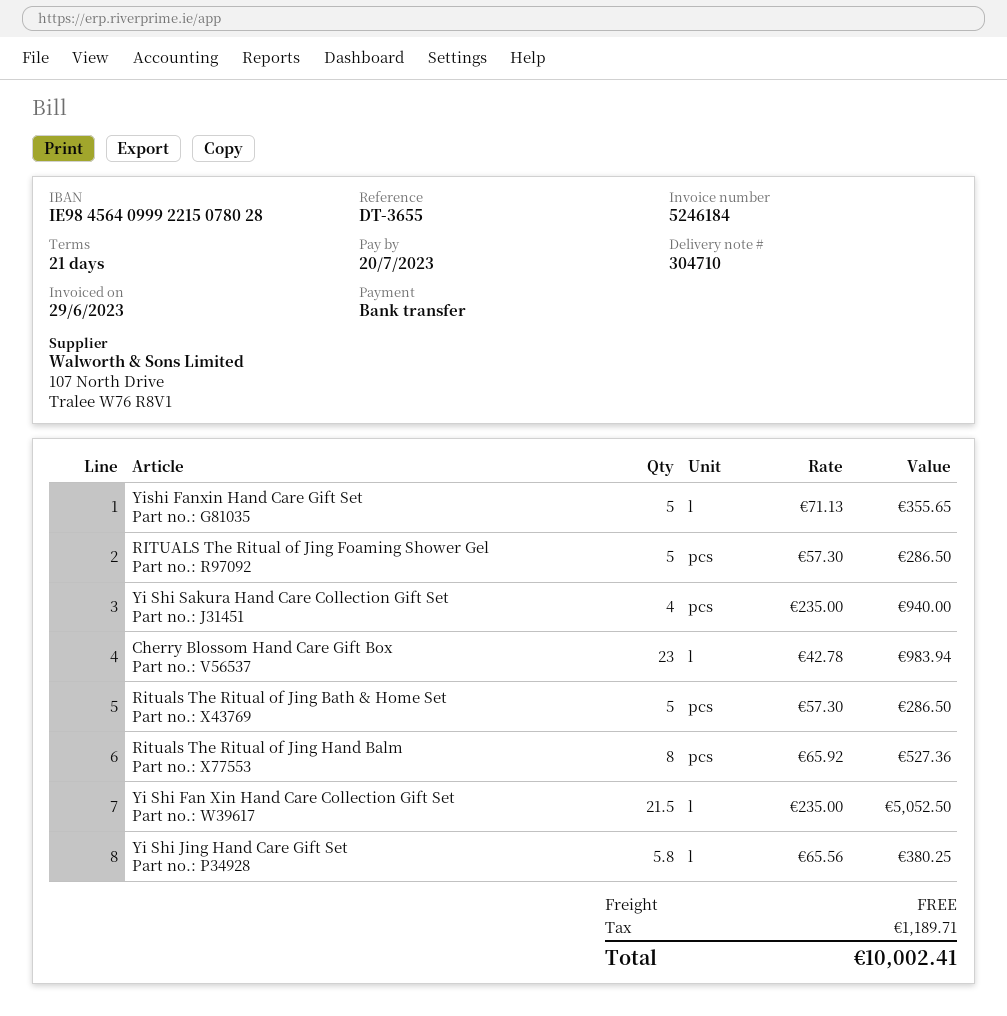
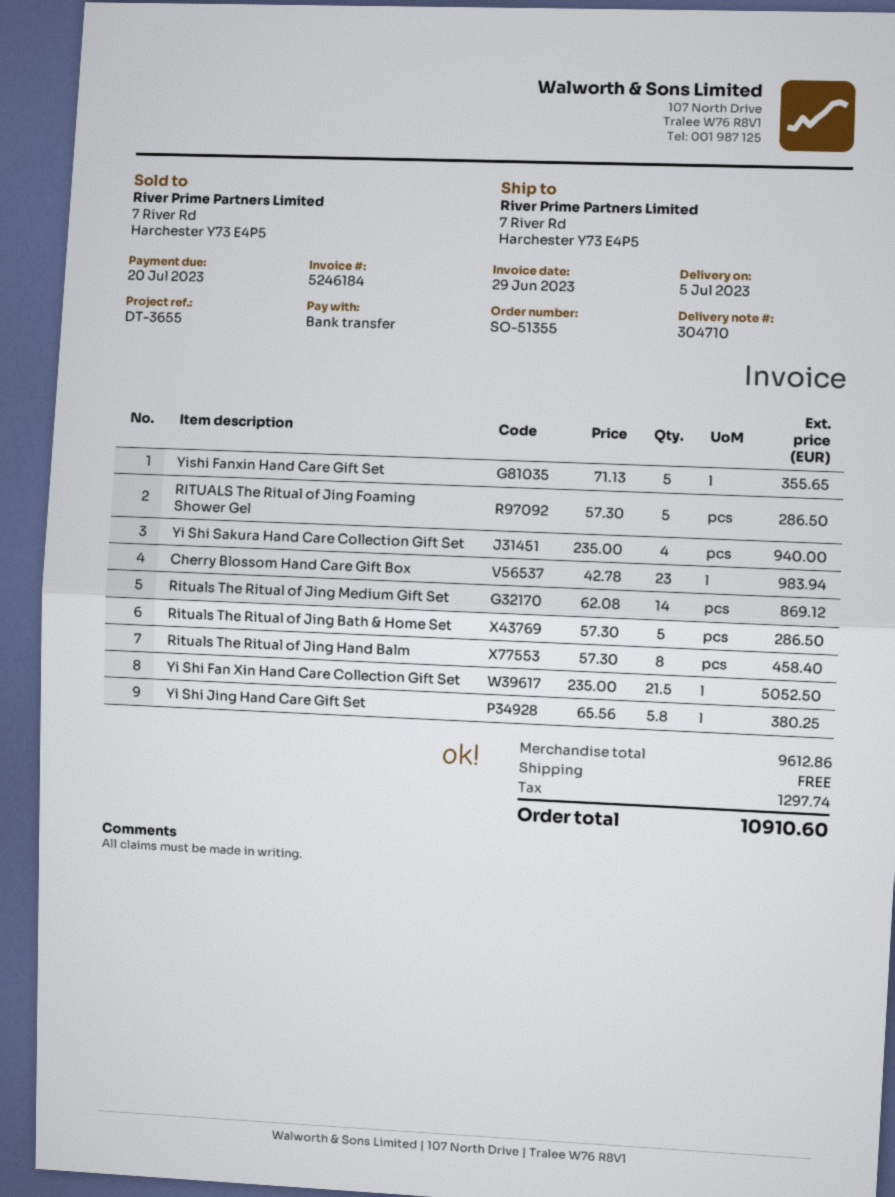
Rituals The Ritual of Jing Hand Balm: 8 x 65.92 = 527.36 -> 8 x 57.30 = 458.40
Rituals The Ritual of Jing Medium Gift Set: none -> 14 x 62.08 = 869.12
tax: 1189.71 -> 1297.74
total: 10002.41 -> 10910.60

